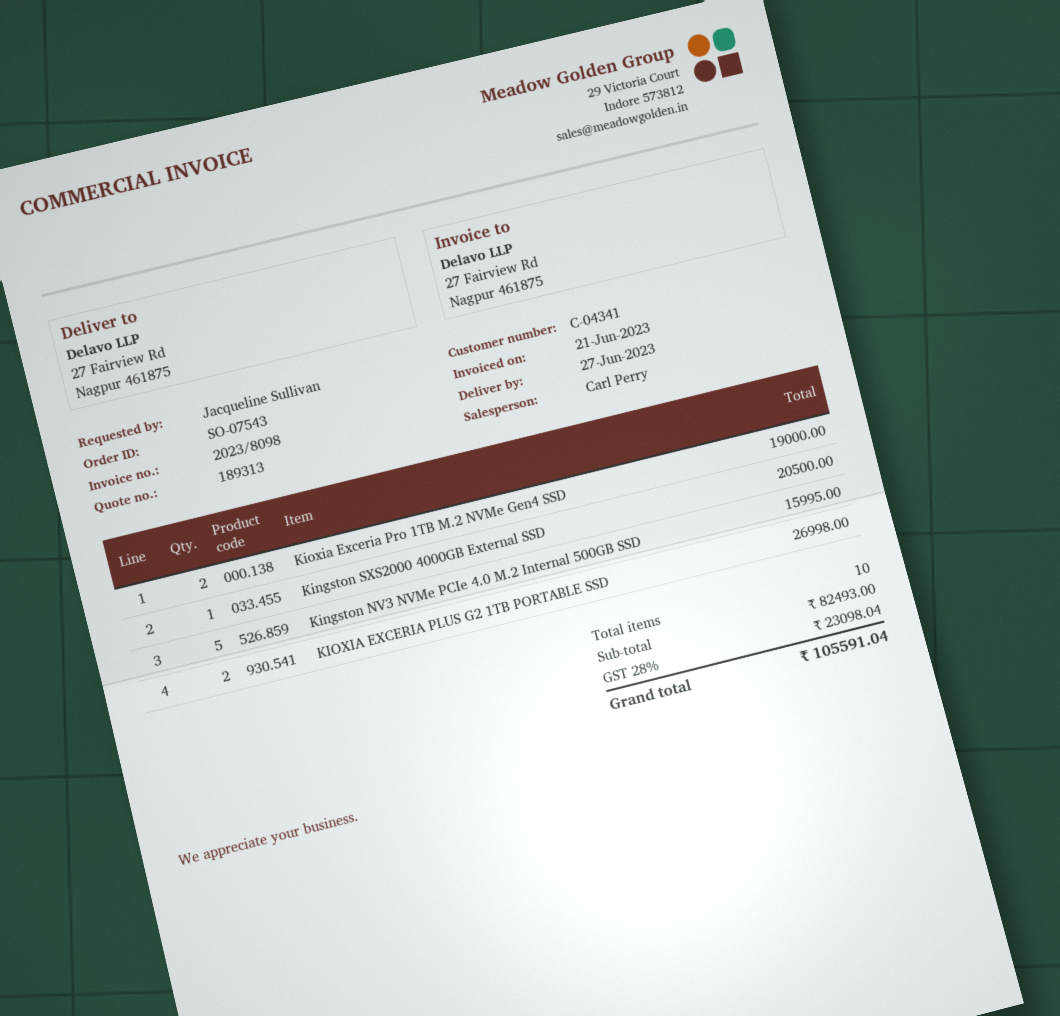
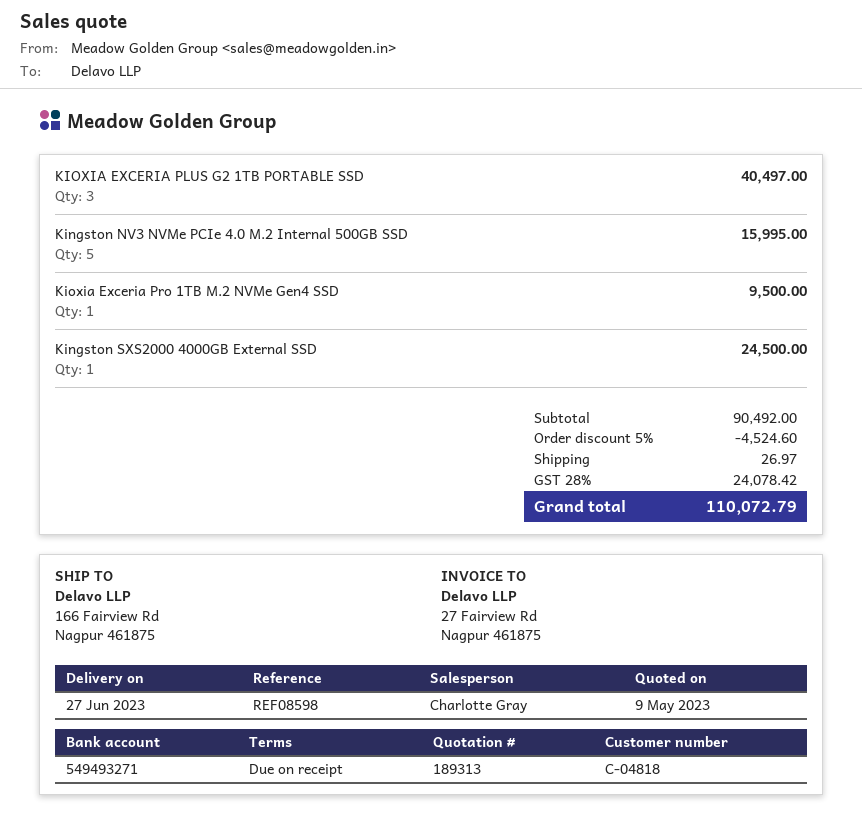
customer number: C-04341 -> C-04818
sales rep: Carl Perry -> Charlotte Gray
ship to: 27 Fairview Rd, Nagpur 461875 -> 166 Fairview Rd, Nagpur 461875
Kioxia Exceria Pro 1TB M.2 NVMe Gen4 SSD: 2 for 19000.00 -> 1 for 9500.00
Kingston SXS2000 4000GB External SSD: 1 for 20500.00 -> 1 for 24500.00
KIOXIA EXCERIA PLUS G2 1TB PORTABLE SSD: 2 for 26998.00 -> 3 for 40497.00
subtotal: 82493.00 -> 90492.00
discount: none -> 5% = 4524.60
shipping: none -> 26.97
tax: 28% = 23098.04 -> 28% = 24078.42
total: 105591.04 -> 110072.79

